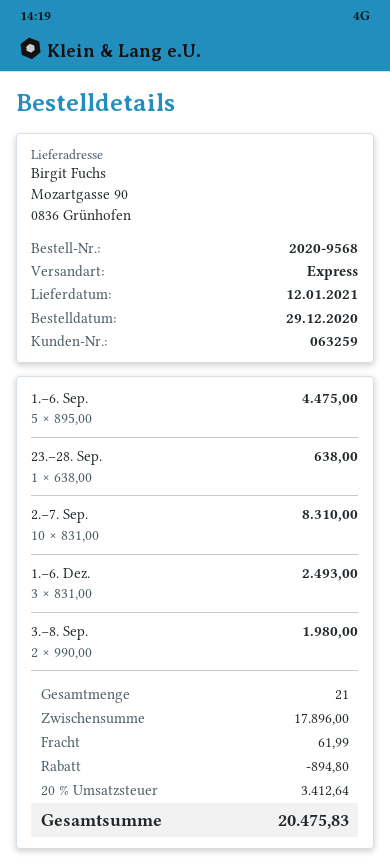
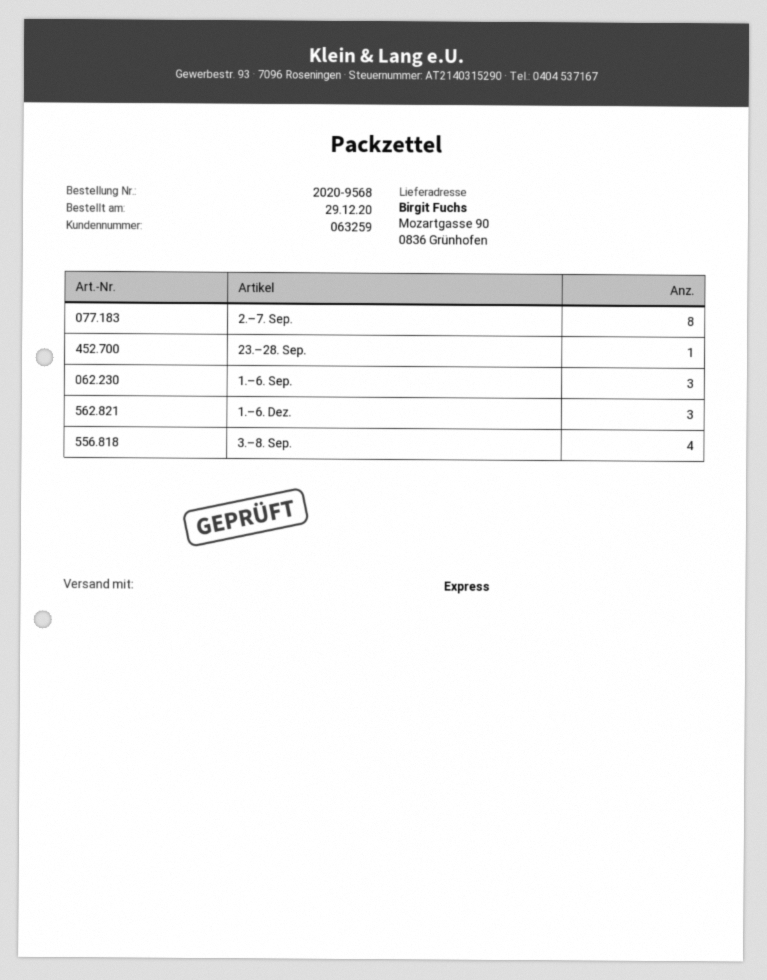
1.–6. Sep.: 5 -> 3
2.–7. Sep.: 10 -> 8
3.–8. Sep.: 2 -> 4

